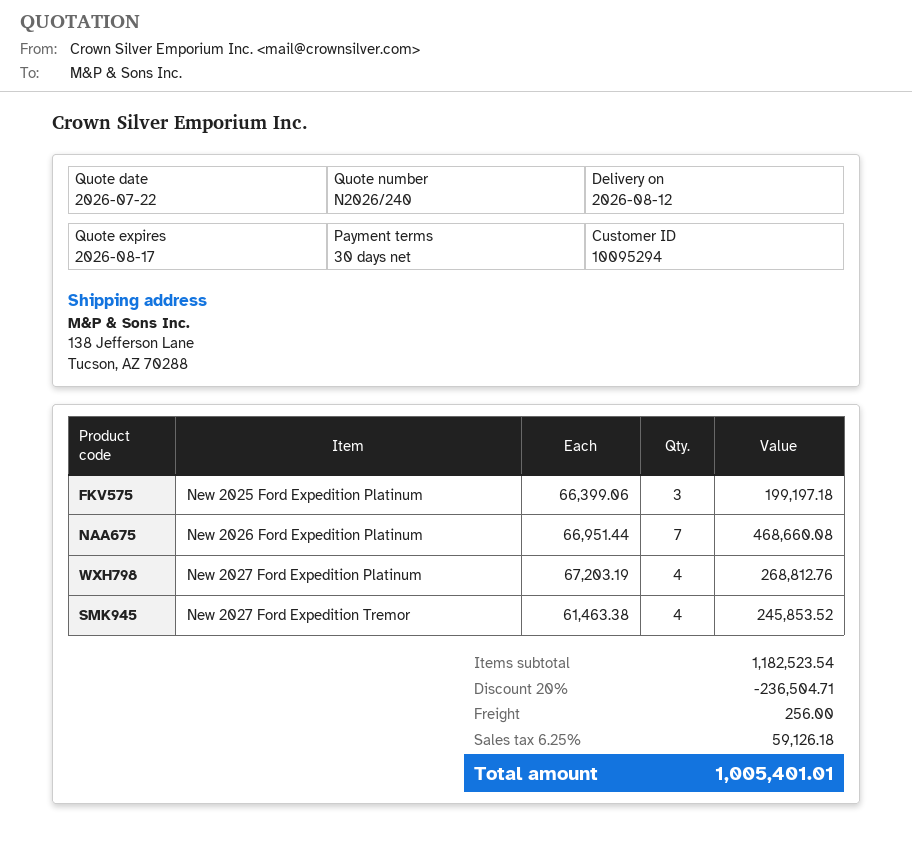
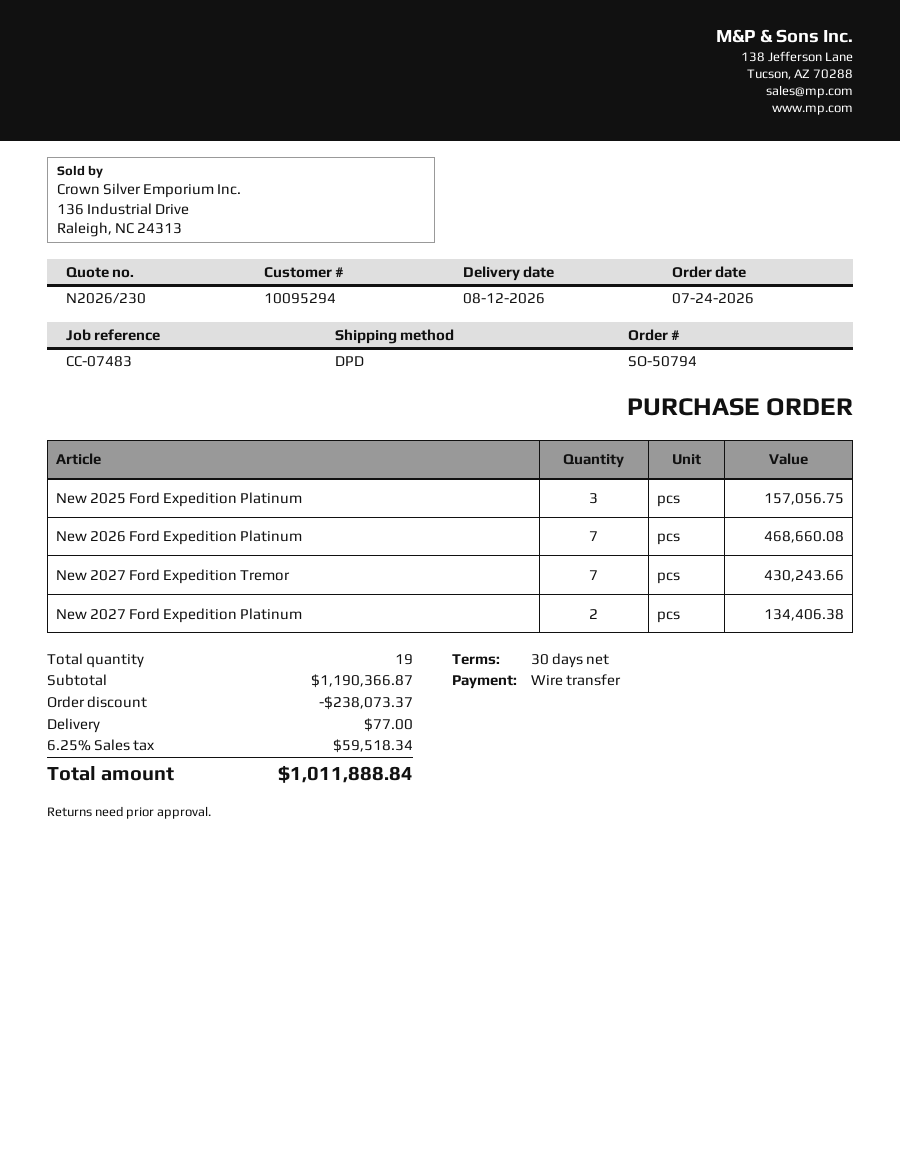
quote number: N2026/240 -> N2026/230
New 2025 Ford Expedition Platinum: 3 for 199197.18 -> 3 for 157056.75
New 2027 Ford Expedition Platinum: 4 for 268812.76 -> 2 for 134406.38
New 2027 Ford Expedition Tremor: 4 for 245853.52 -> 7 for 430243.66
subtotal: 1182523.54 -> 1190366.87
discount: 236504.71 -> 238073.37
shipping: 256.00 -> 77.00
tax: 6.25% = 59126.18 -> 6.25% = 59518.34
total: 1005401.01 -> 1011888.84

